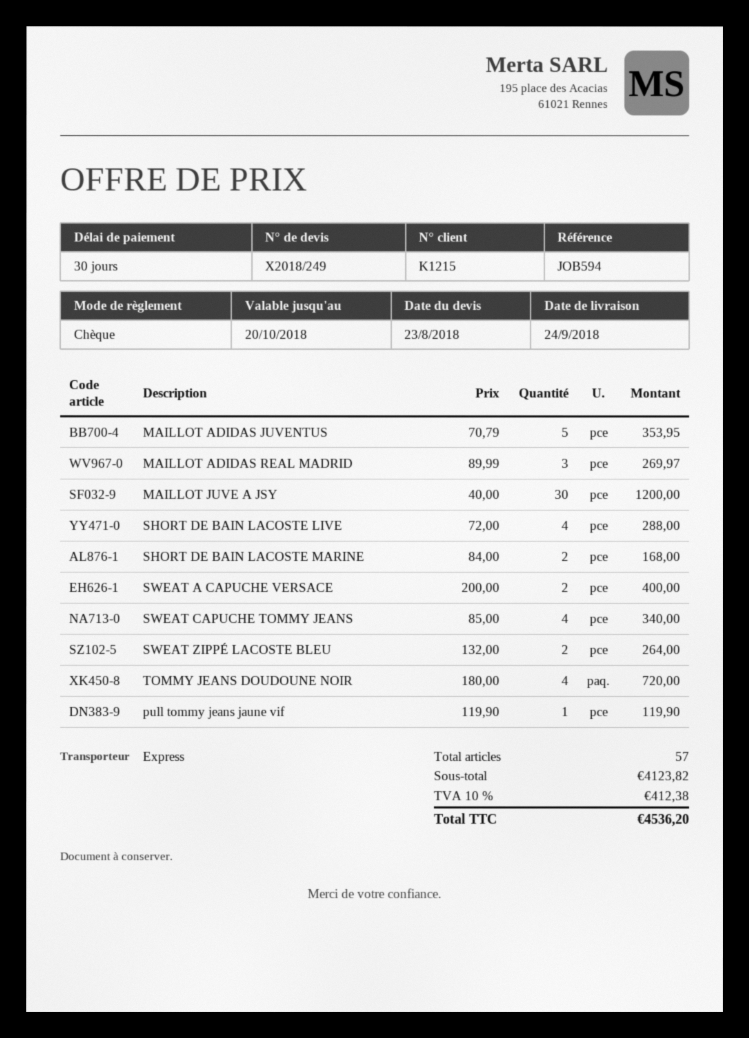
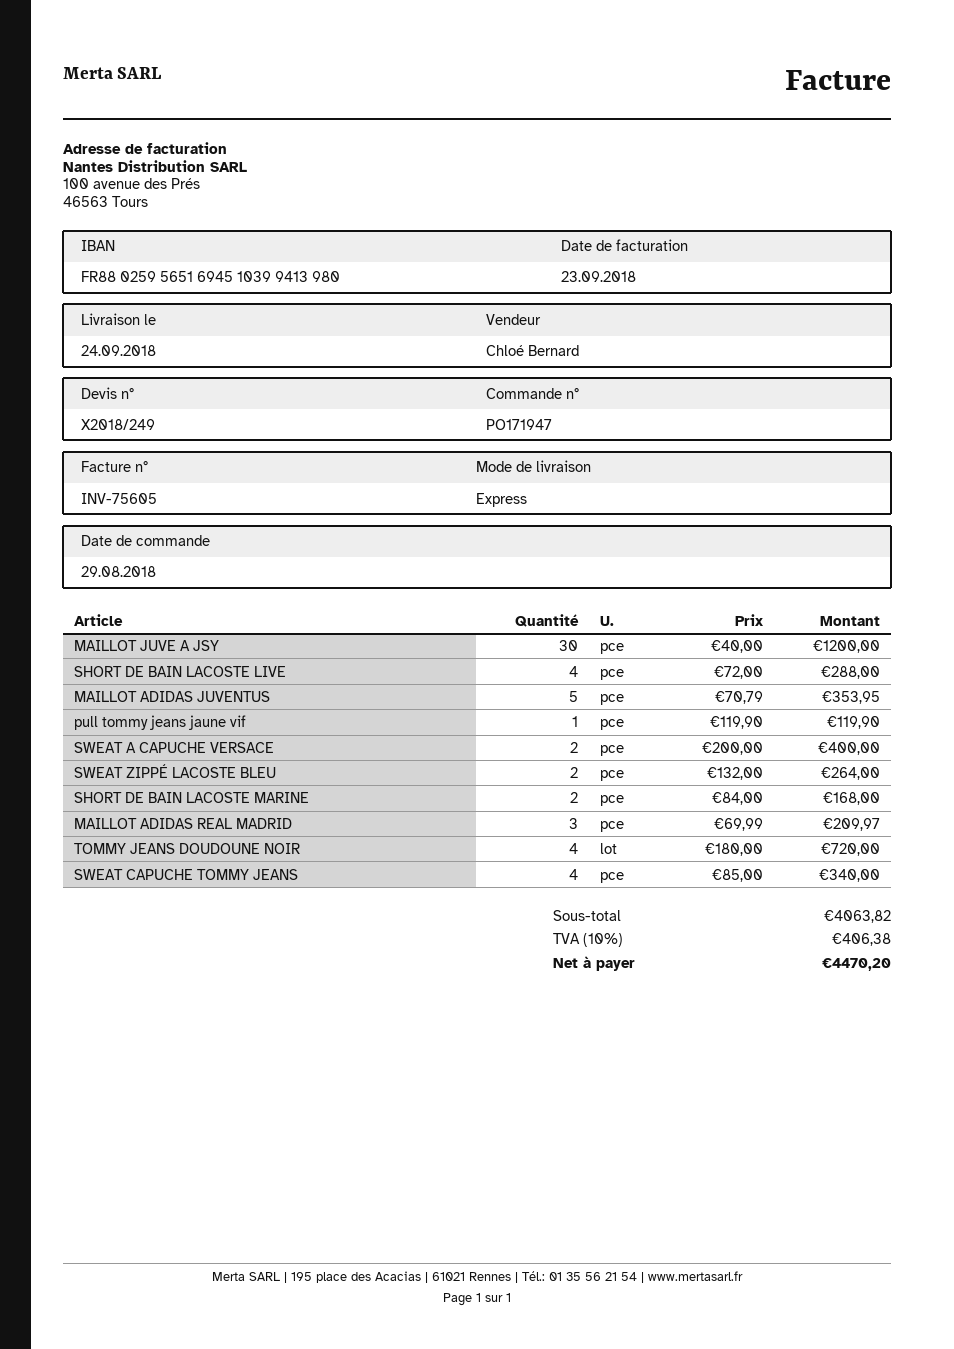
MAILLOT ADIDAS REAL MADRID: 3 x 89.99 = 269.97 -> 3 x 69.99 = 209.97
subtotal: 4123.82 -> 4063.82
tax: 10% = 412.38 -> 10% = 406.38
total: 4536.20 -> 4470.20

